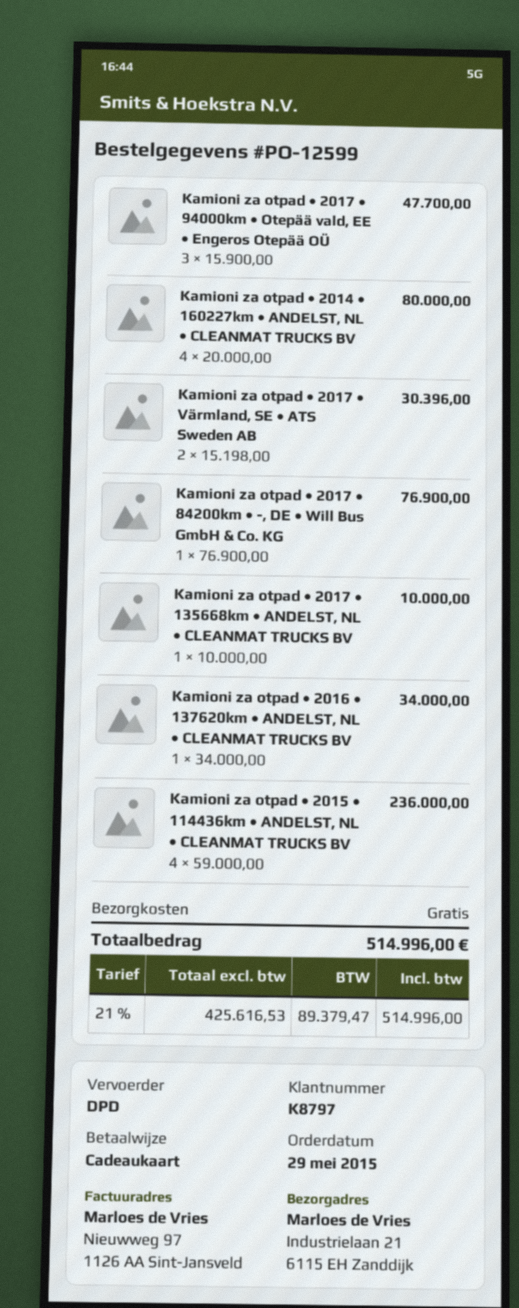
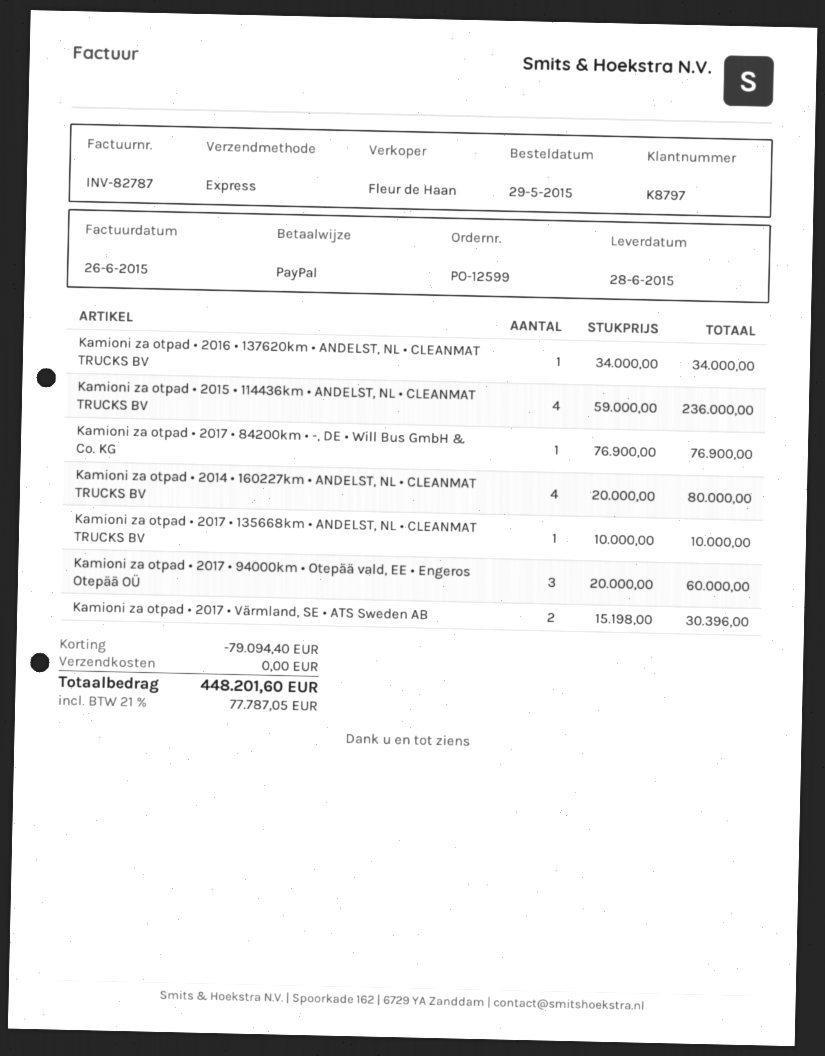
payment method: gift card -> PayPal
shipping method: DPD -> express
Kamioni za otpad • 2017 • 94000km • Otepää vald, EE • Engeros Otepää OÜ: 3 x 15900.00 = 47700.00 -> 3 x 20000.00 = 60000.00
discount: none -> 79094.40
tax: 21% = 89379.47 -> 21% = 77787.05
total: 514996.00 -> 448201.60

